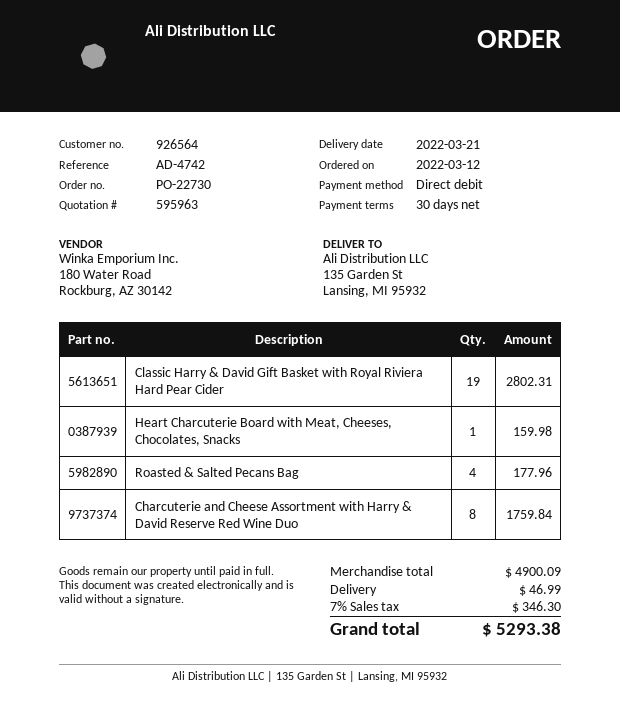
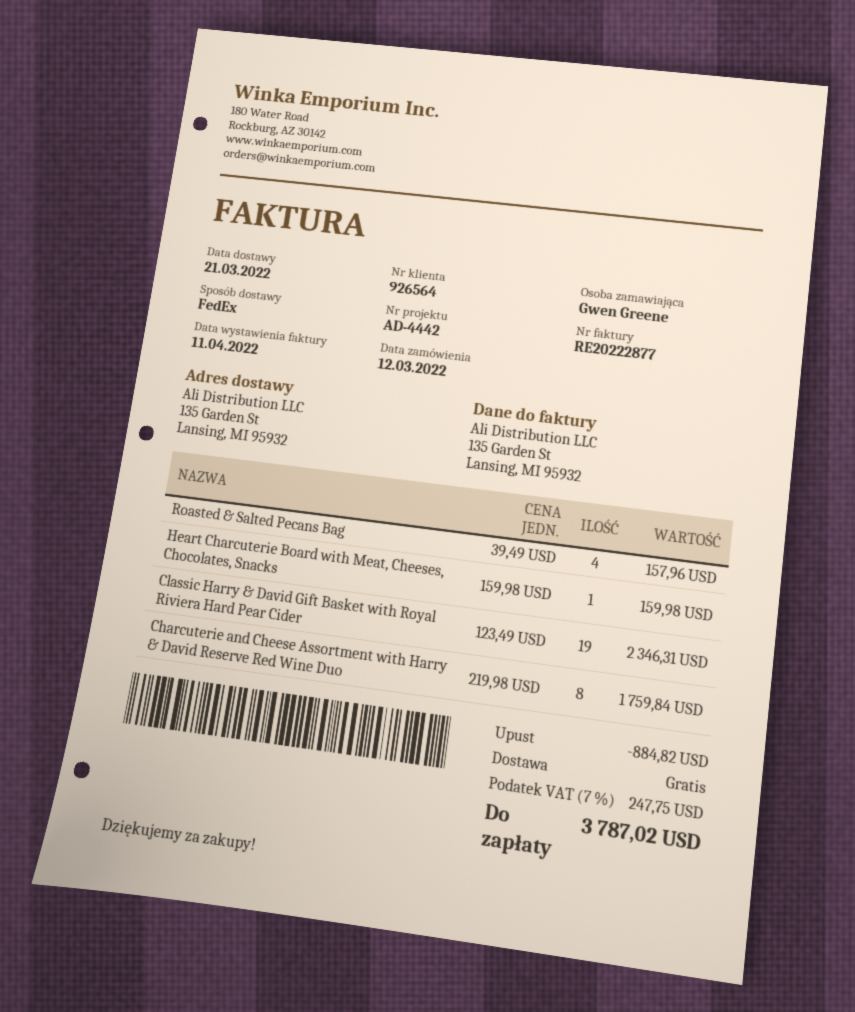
reference: AD-4742 -> AD-4442
Classic Harry & David Gift Basket with Royal Riviera Hard Pear Cider: 19 for 2802.31 -> 19 for 2346.31
Roasted & Salted Pecans Bag: 4 for 177.96 -> 4 for 157.96
discount: none -> 884.82
shipping: 46.99 -> 0.00
tax: 7% = 346.30 -> 7% = 247.75
total: 5293.38 -> 3787.02

